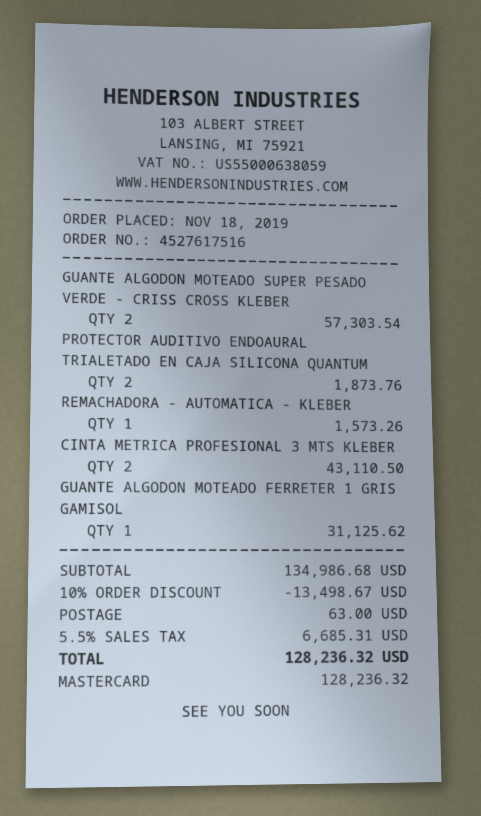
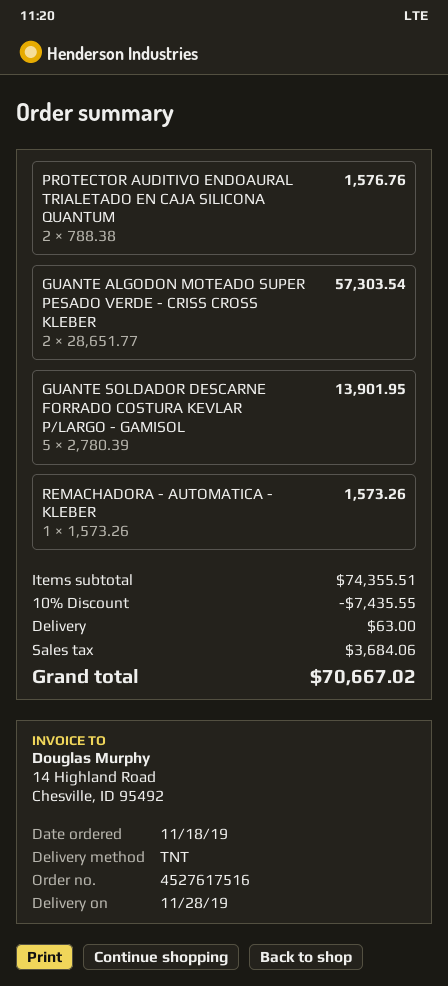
PROTECTOR AUDITIVO ENDOAURAL TRIALETADO EN CAJA SILICONA QUANTUM: 2 for 1873.76 -> 2 for 1576.76
CINTA METRICA PROFESIONAL 3 MTS KLEBER: 2 for 43110.50 -> none
GUANTE ALGODON MOTEADO FERRETER 1 GRIS GAMISOL: 1 for 31125.62 -> none
GUANTE SOLDADOR DESCARNE FORRADO COSTURA KEVLAR P/LARGO - GAMISOL: none -> 5 for 13901.95
subtotal: 134986.68 -> 74355.51
discount: 10% = 13498.67 -> 10% = 7435.55
tax: 6685.31 -> 3684.06
total: 128236.32 -> 70667.02

